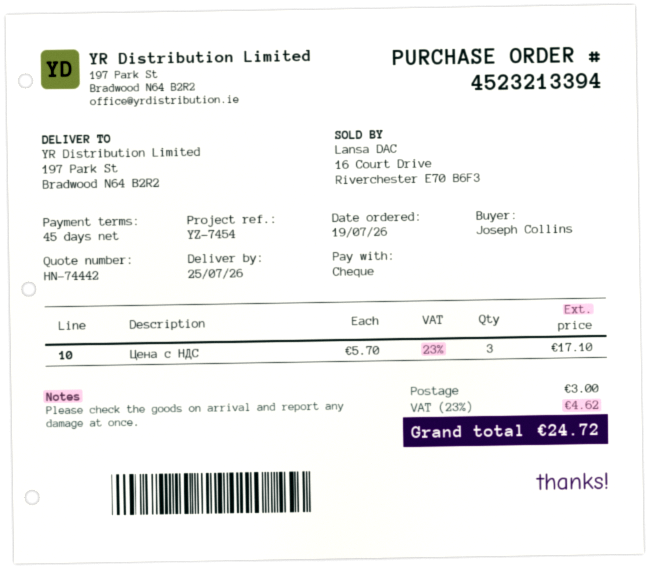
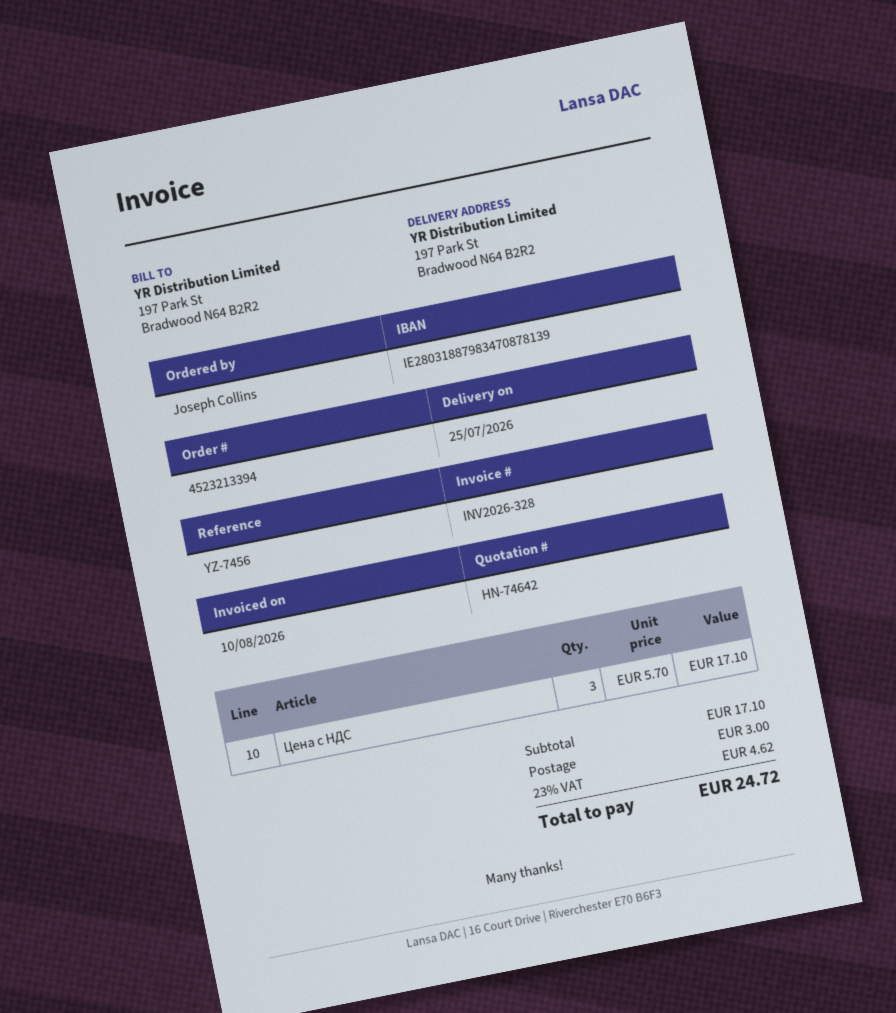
quote number: HN-74442 -> HN-74642
reference: YZ-7454 -> YZ-7456

